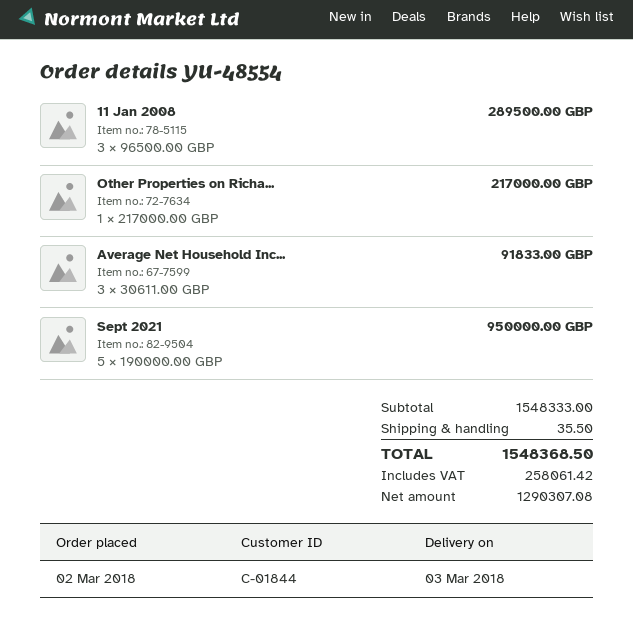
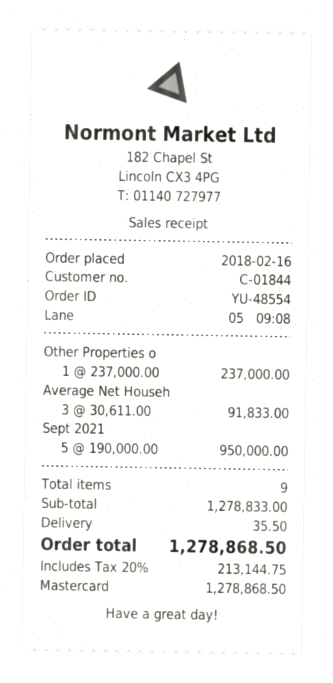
order date: 2018-03-02 -> 2018-02-16
11 Jan 2008: 3 x 96500.00 = 289500.00 -> none
Other Properties on Richa...: 1 x 217000.00 = 217000.00 -> 1 x 237000.00 = 237000.00
subtotal: 1548333.00 -> 1278833.00
tax: 258061.42 -> 213144.75
total: 1548368.50 -> 1278868.50

